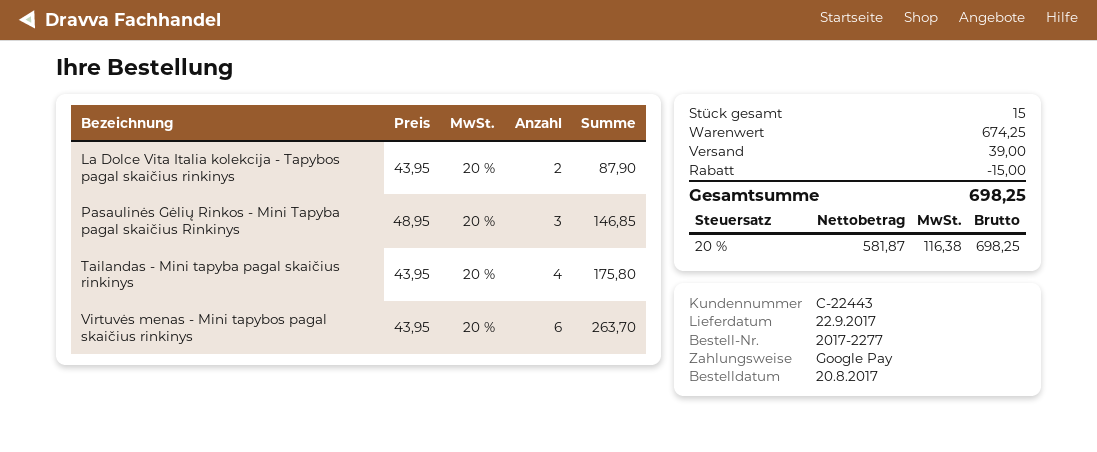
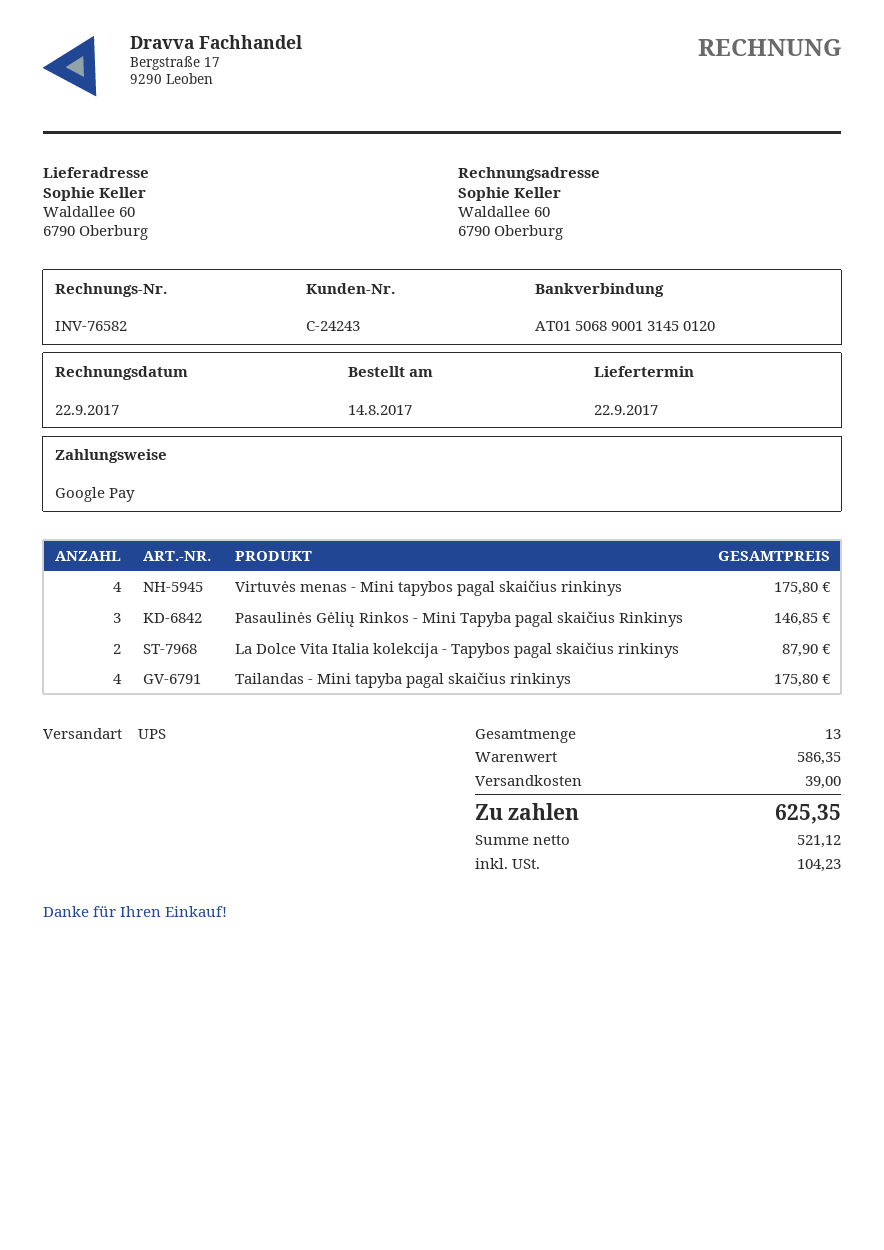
order date: 2017-08-20 -> 2017-08-14
customer number: C-22443 -> C-24243
Virtuvės menas - Mini tapybos pagal skaičius rinkinys: 6 for 263.70 -> 4 for 175.80
total quantity: 15 -> 13
subtotal: 674.25 -> 586.35
discount: 15.00 -> none
net: 581.87 -> 521.12
tax: 116.38 -> 104.23
total: 698.25 -> 625.35

